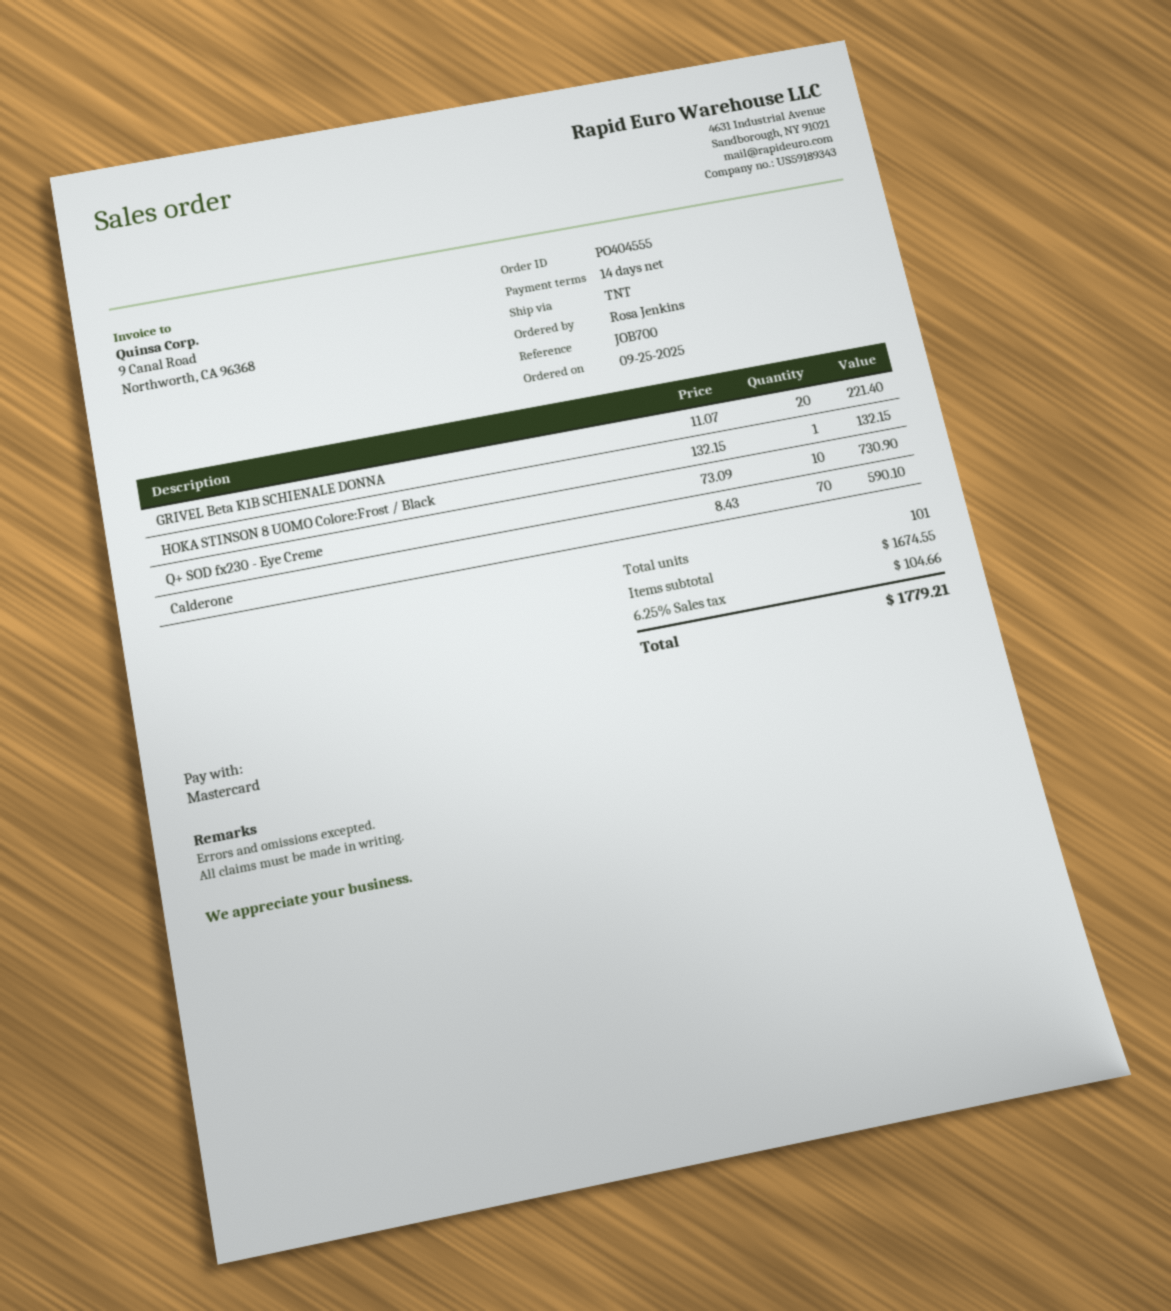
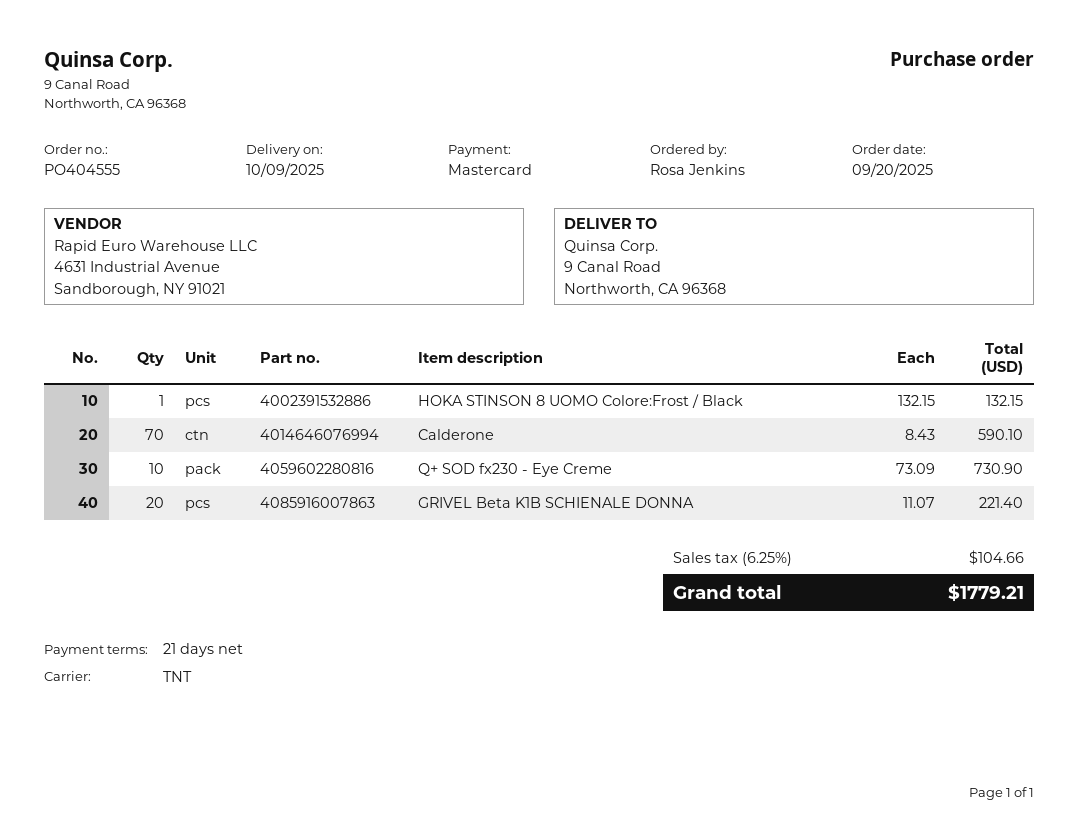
order date: 2025-09-25 -> 2025-09-20
payment terms: 14 days -> 21 days

